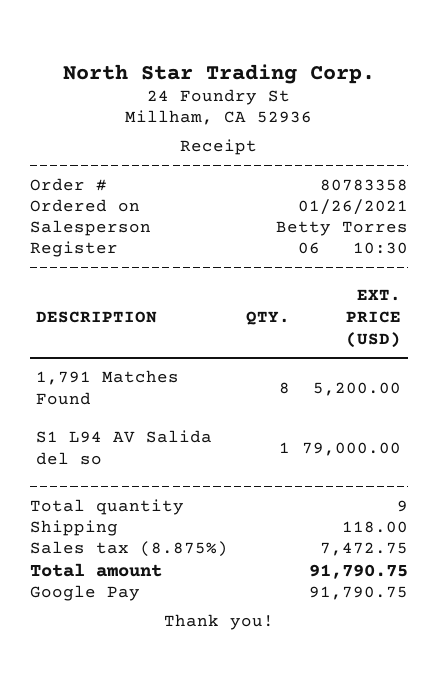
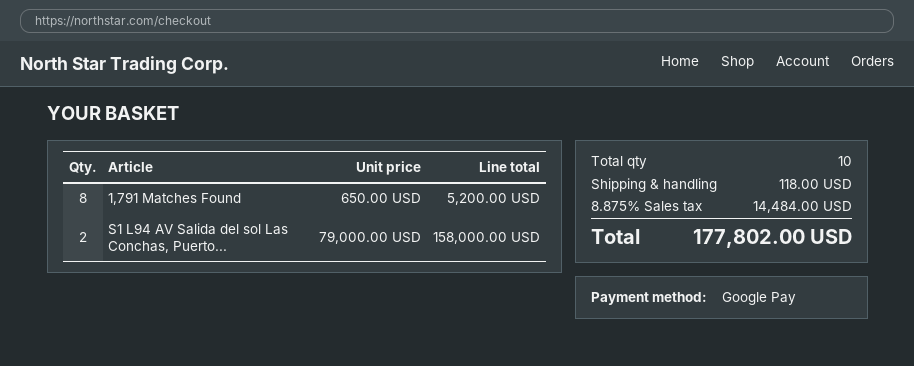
S1 L94 AV Salida del so: 1 for 79000.00 -> 2 for 158000.00
total quantity: 9 -> 10
tax: 8.875% = 7472.75 -> 8.875% = 14484.00
total: 91790.75 -> 177802.00

